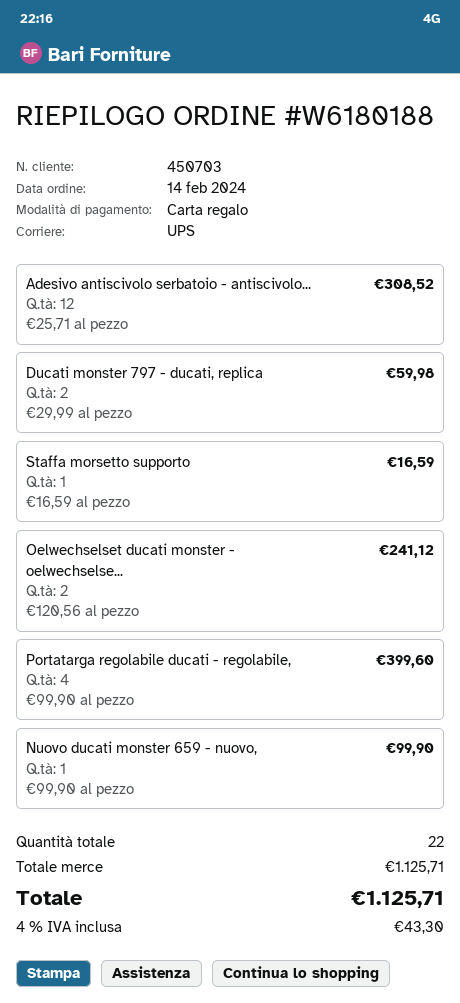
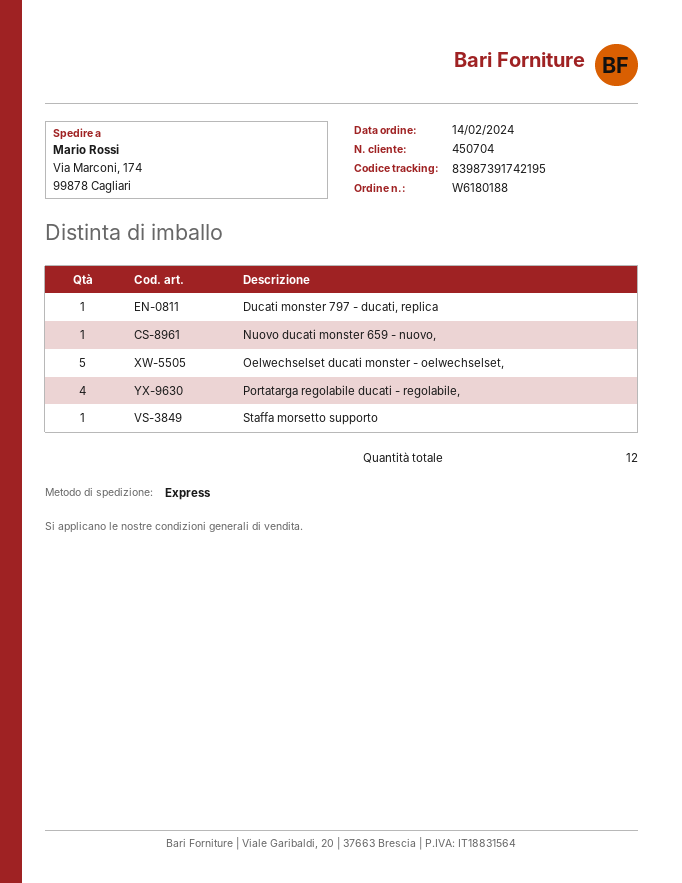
customer number: 450703 -> 450704
shipping method: UPS -> express
Adesivo antiscivolo serbatoio - antiscivolo...: 12 -> none
Ducati monster 797 - ducati, replica: 2 -> 1
Oelwechselset ducati monster - oelwechselse...: 2 -> 5
total quantity: 22 -> 12

